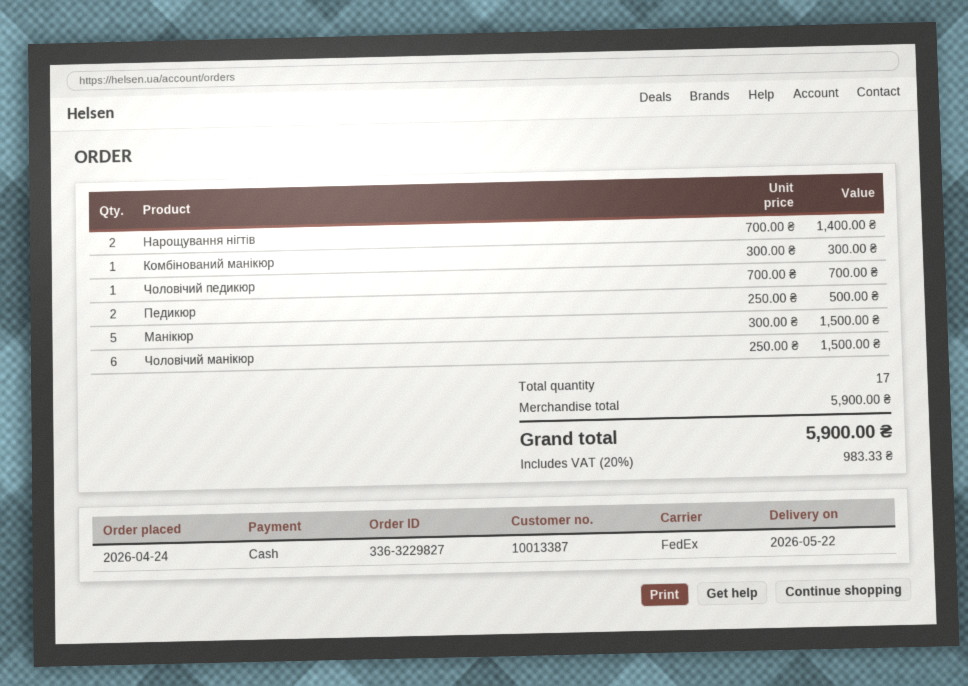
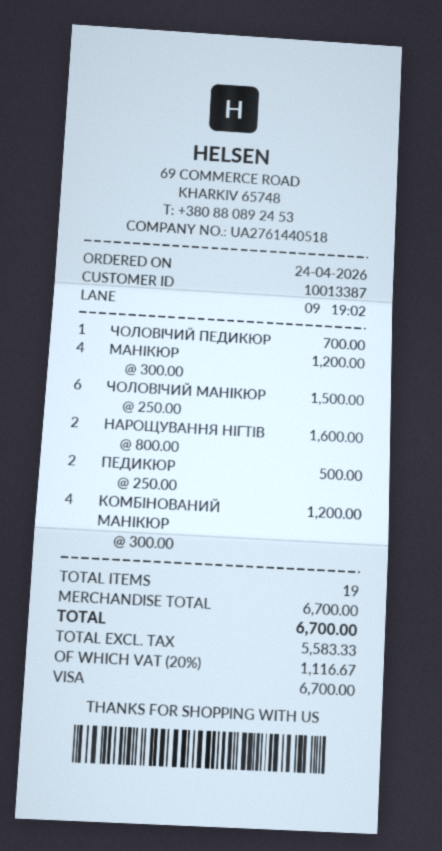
payment method: cash -> Visa
Нарощування нігтів: 2 x 700.00 = 1400.00 -> 2 x 800.00 = 1600.00
Комбінований манікюр: 1 x 300.00 = 300.00 -> 4 x 300.00 = 1200.00
Манікюр: 5 x 300.00 = 1500.00 -> 4 x 300.00 = 1200.00
total quantity: 17 -> 19
subtotal: 5900.00 -> 6700.00
tax: 20% = 983.33 -> 20% = 1116.67
total: 5900.00 -> 6700.00

